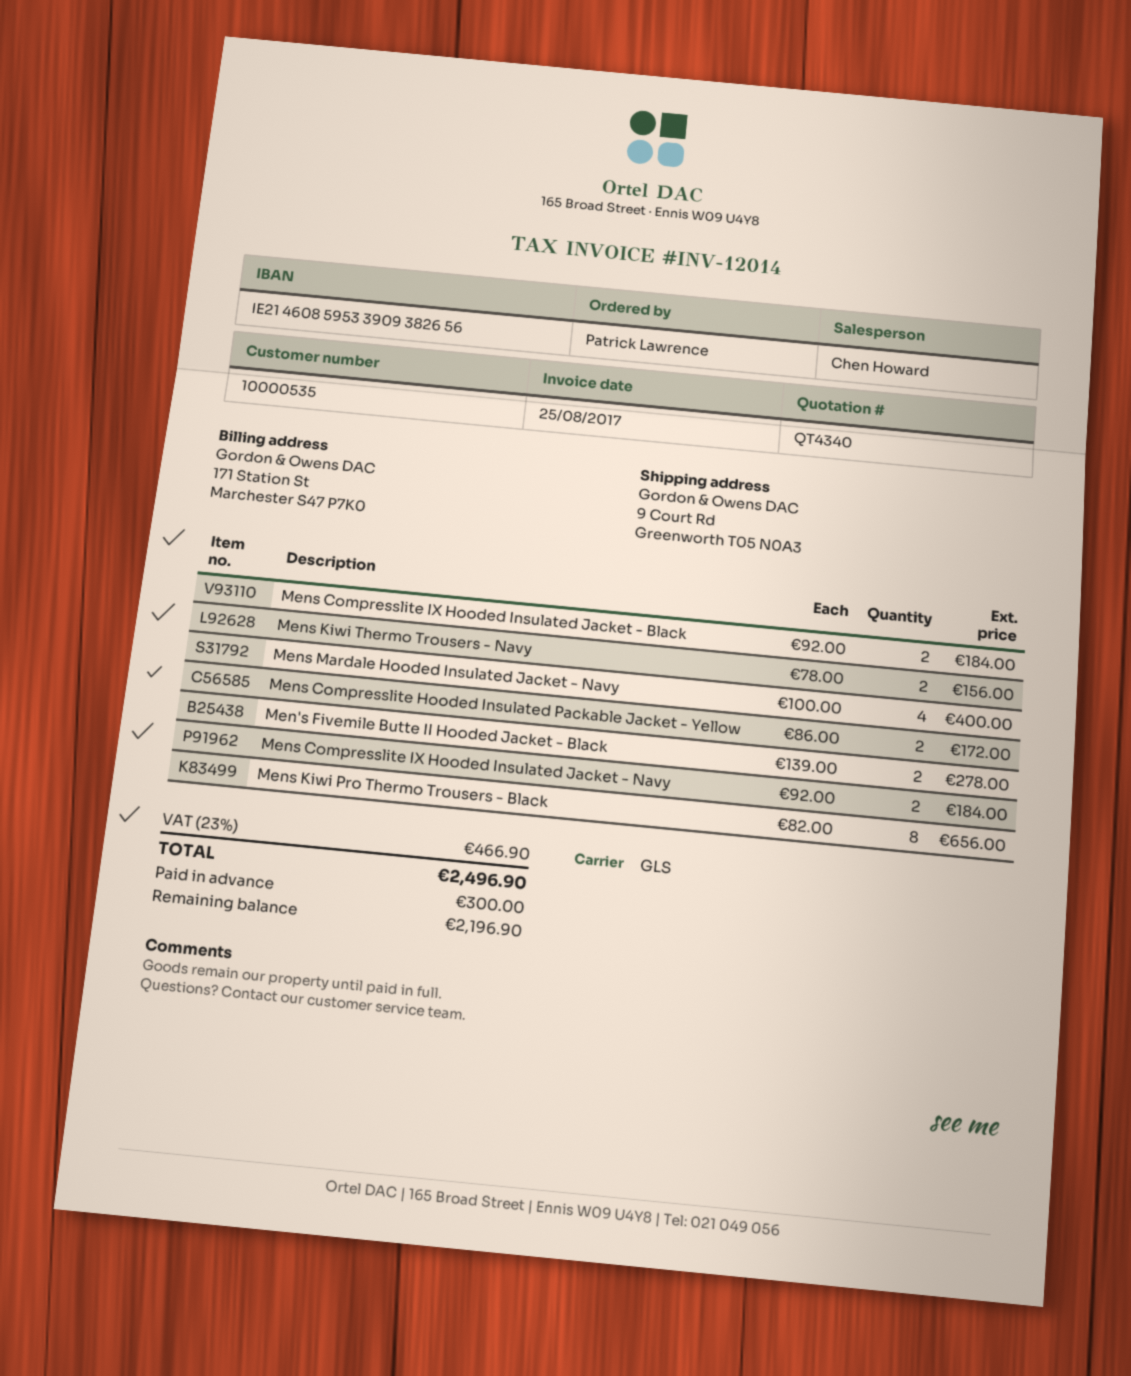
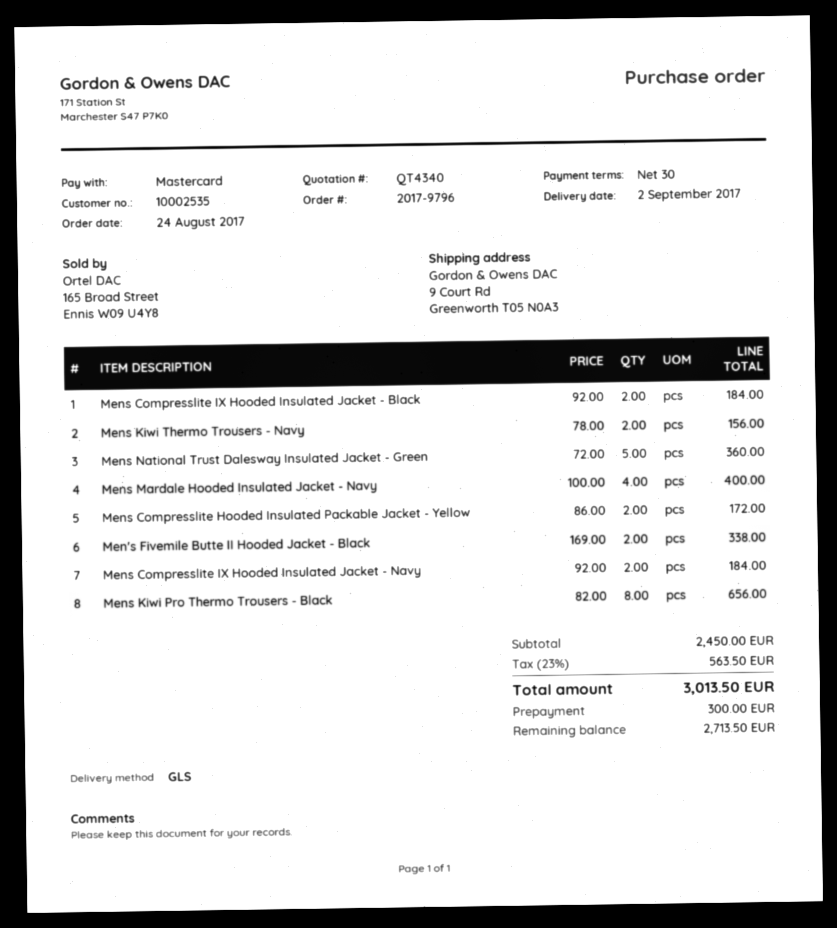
customer number: 10000535 -> 10002535
Men's Fivemile Butte II Hooded Jacket - Black: 2 x 139.00 = 278.00 -> 2 x 169.00 = 338.00
Mens National Trust Dalesway Insulated Jacket - Green: none -> 5 x 72.00 = 360.00
tax: 23% = 466.90 -> 23% = 563.50
total: 2496.90 -> 3013.50
balance: 2196.90 -> 2713.50

